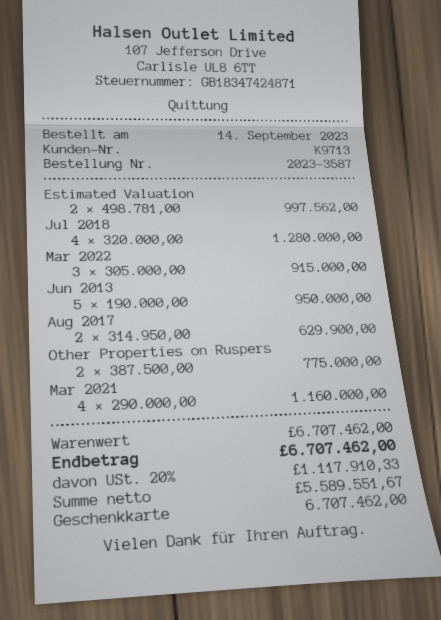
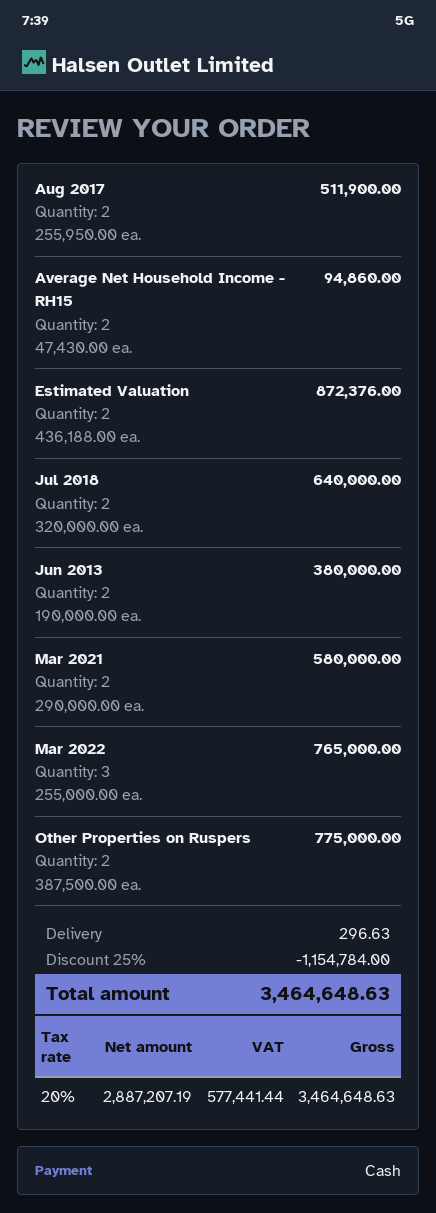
payment method: gift card -> cash
Estimated Valuation: 2 x 498781.00 = 997562.00 -> 2 x 436188.00 = 872376.00
Jul 2018: 4 x 320000.00 = 1280000.00 -> 2 x 320000.00 = 640000.00
Mar 2022: 3 x 305000.00 = 915000.00 -> 3 x 255000.00 = 765000.00
Jun 2013: 5 x 190000.00 = 950000.00 -> 2 x 190000.00 = 380000.00
Aug 2017: 2 x 314950.00 = 629900.00 -> 2 x 255950.00 = 511900.00
Mar 2021: 4 x 290000.00 = 1160000.00 -> 2 x 290000.00 = 580000.00
Average Net Household Income - RH15: none -> 2 x 47430.00 = 94860.00
discount: none -> 25% = 1154784.00
shipping: none -> 296.63
net: 5589551.67 -> 2887207.19
tax: 20% = 1117910.33 -> 20% = 577441.44
total: 6707462.00 -> 3464648.63

